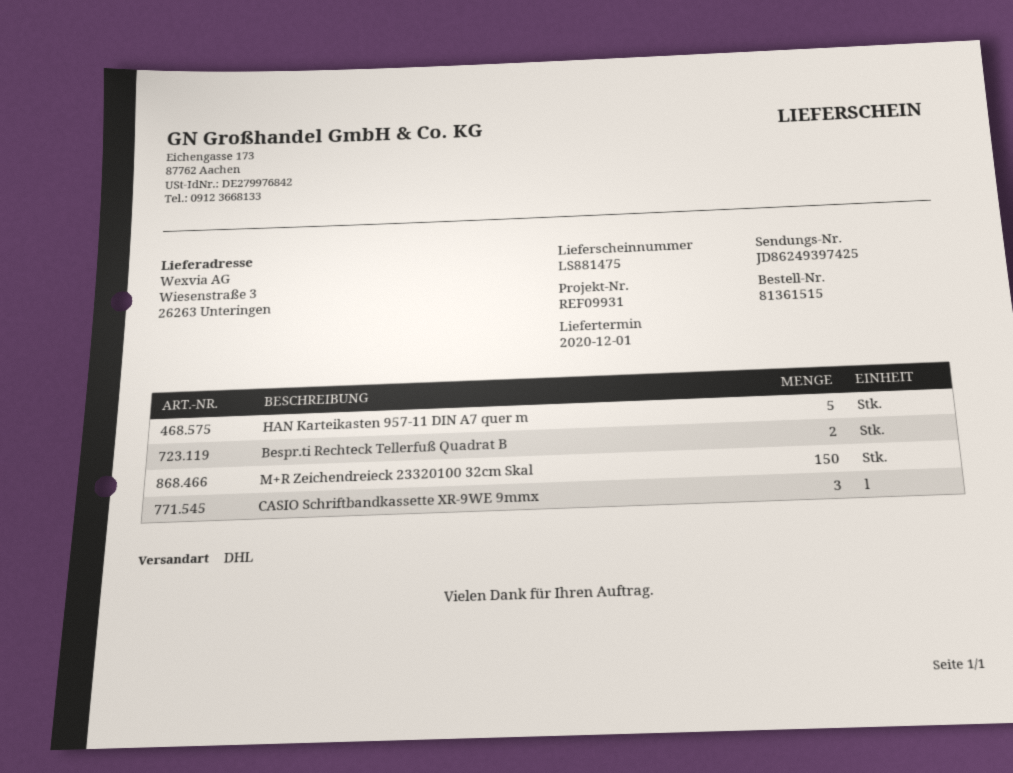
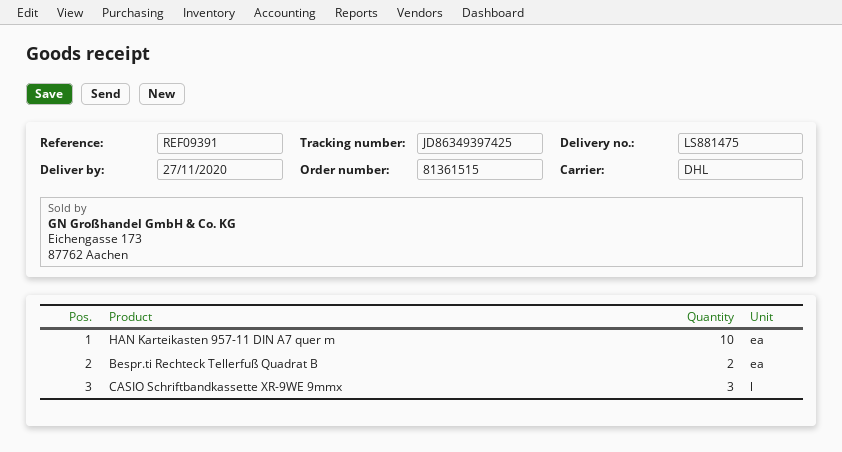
delivery date: 2020-12-01 -> 2020-11-27
reference: REF09931 -> REF09391
tracking number: JD86249397425 -> JD86349397425
HAN Karteikasten 957-11 DIN A7 quer m: 5 -> 10
M+R Zeichendreieck 23320100 32cm Skal: 150 -> none

